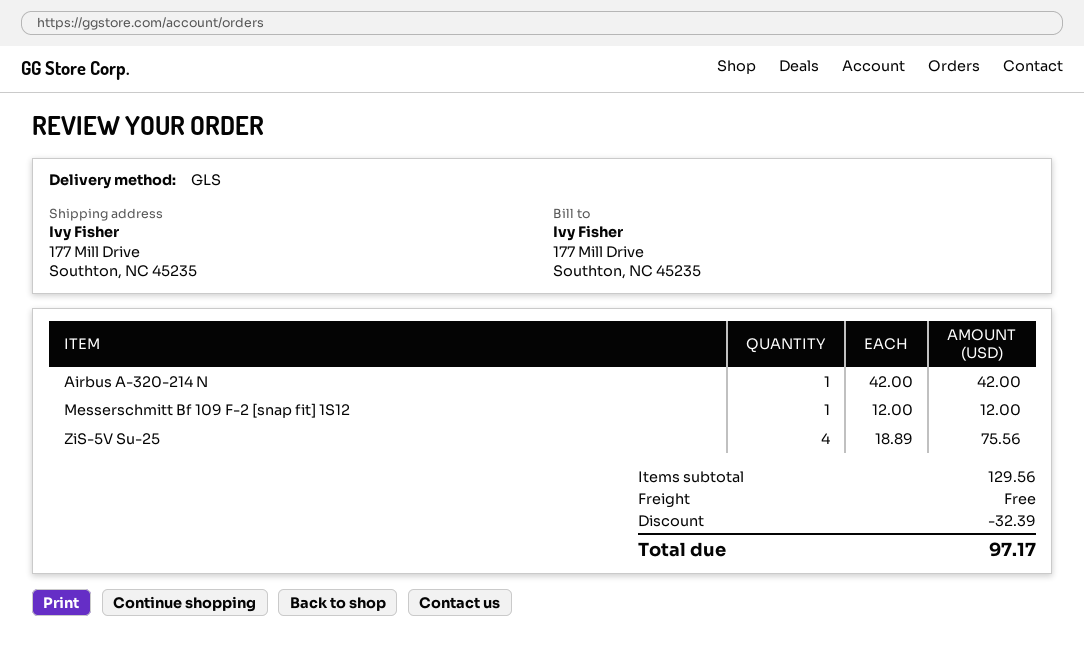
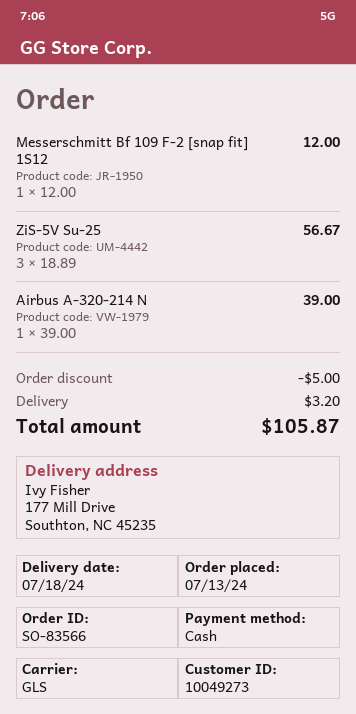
Airbus A-320-214 N: 1 x 42.00 = 42.00 -> 1 x 39.00 = 39.00
ZiS-5V Su-25: 4 x 18.89 = 75.56 -> 3 x 18.89 = 56.67
discount: 32.39 -> 5.00
shipping: 0.00 -> 3.20
total: 97.17 -> 105.87

